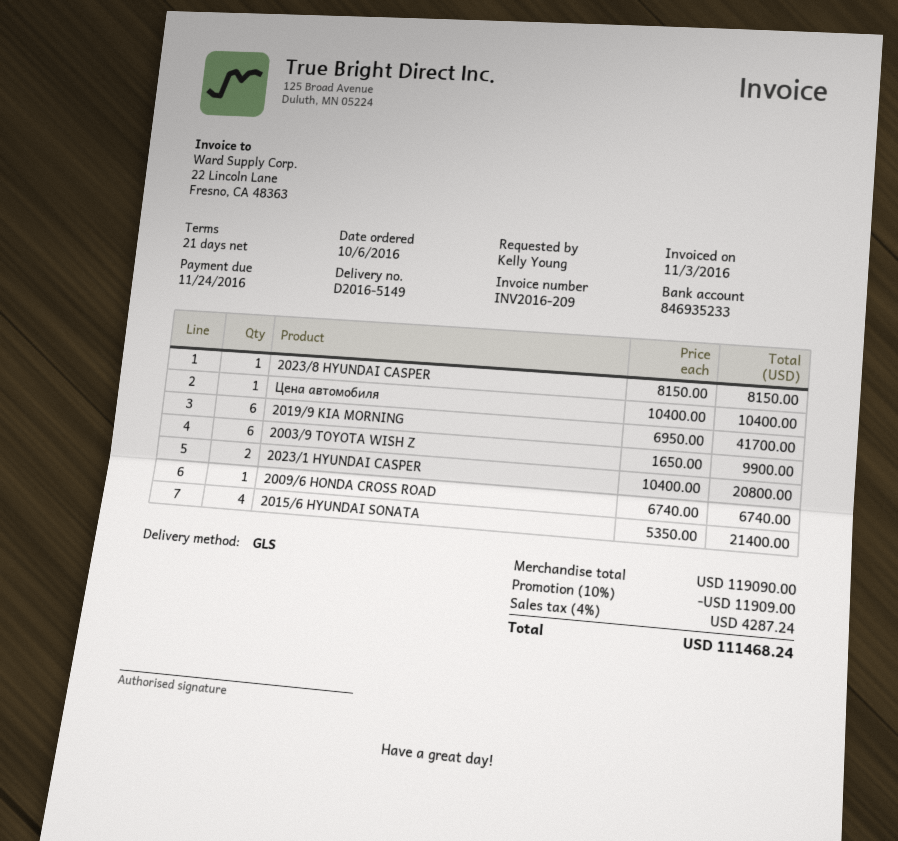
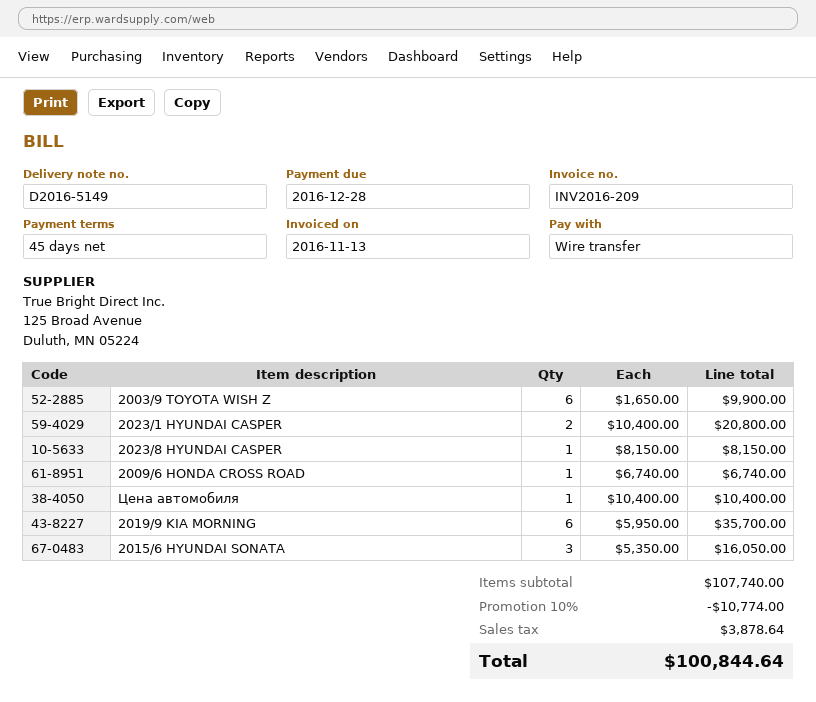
invoice date: 2016-11-03 -> 2016-11-13
payment terms: 21 days -> 45 days
due date: 2016-11-24 -> 2016-12-28
2019/9 KIA MORNING: 6 x 6950.00 = 41700.00 -> 6 x 5950.00 = 35700.00
2015/6 HYUNDAI SONATA: 4 x 5350.00 = 21400.00 -> 3 x 5350.00 = 16050.00
subtotal: 119090.00 -> 107740.00
discount: 10% = 11909.00 -> 10% = 10774.00
tax: 4287.24 -> 3878.64
total: 111468.24 -> 100844.64

